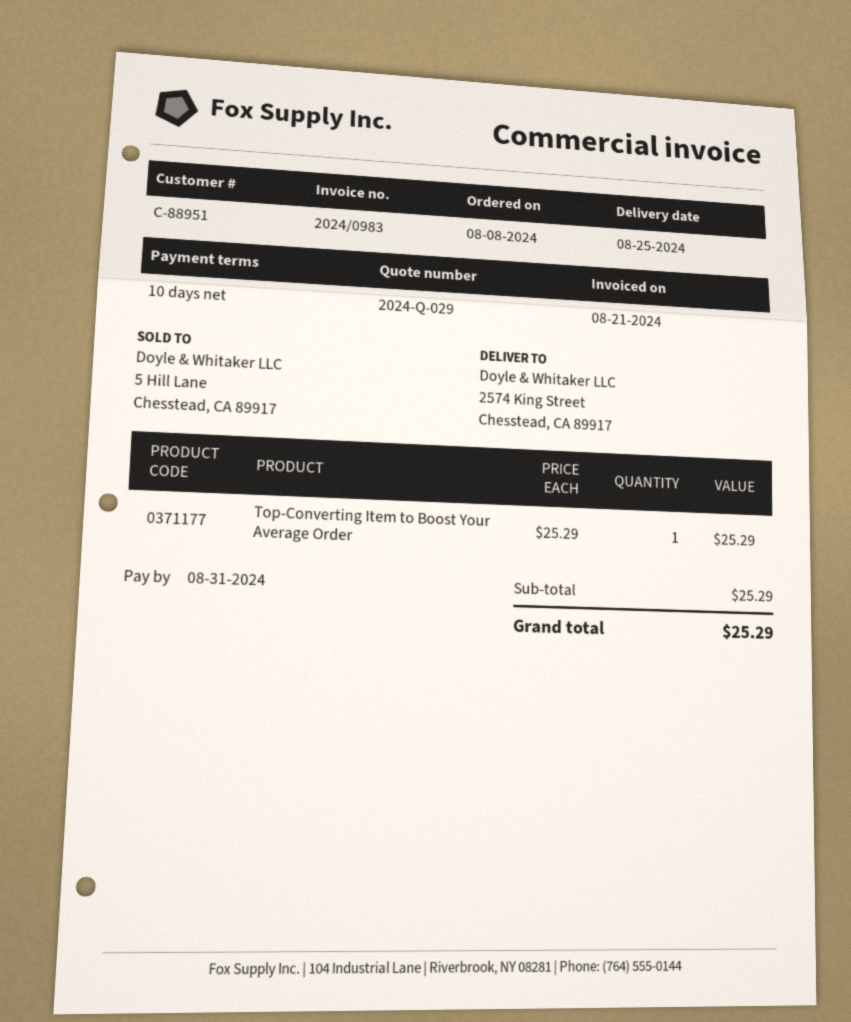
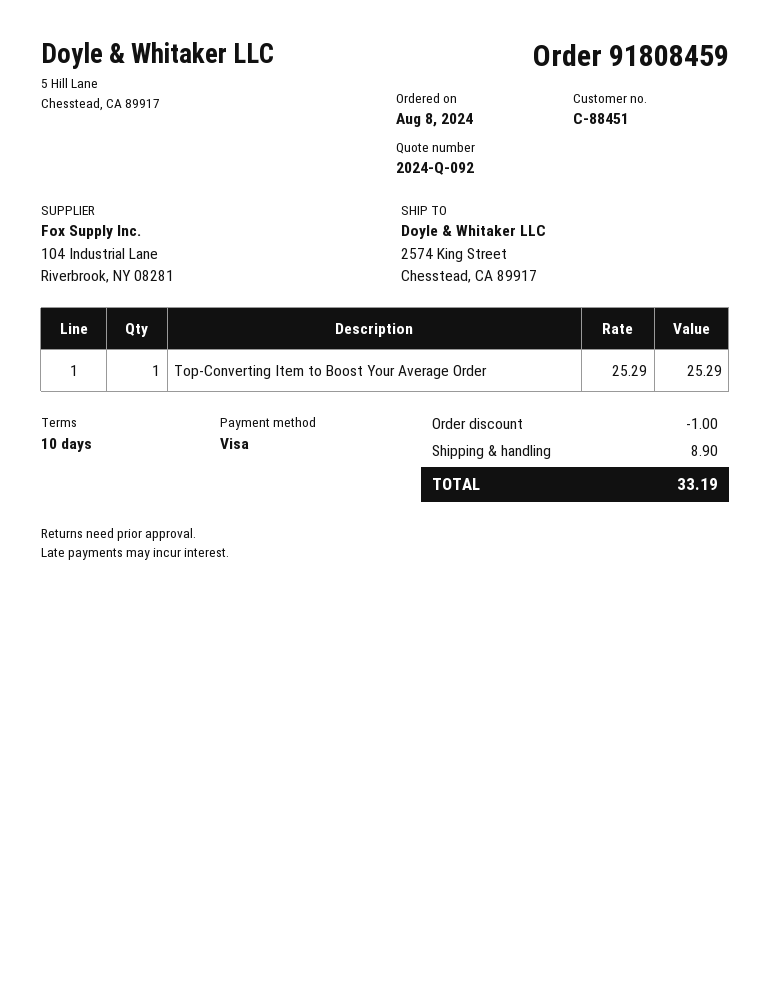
quote number: 2024-Q-029 -> 2024-Q-092
customer number: C-88951 -> C-88451
discount: none -> 1.00
shipping: none -> 8.90
total: 25.29 -> 33.19

